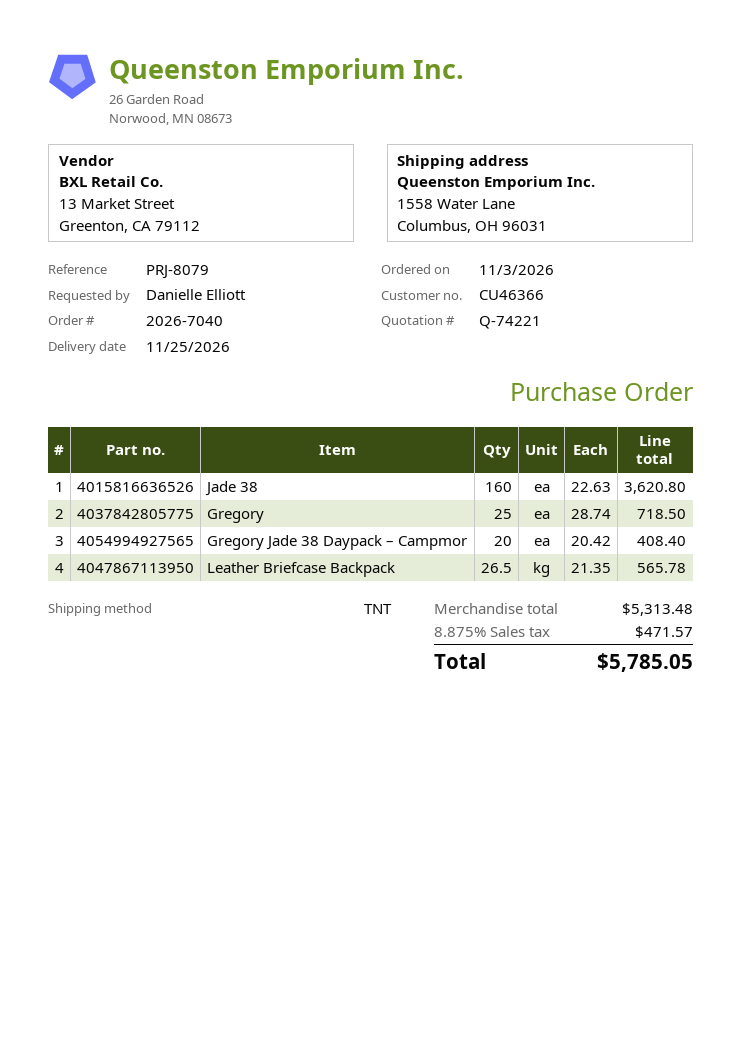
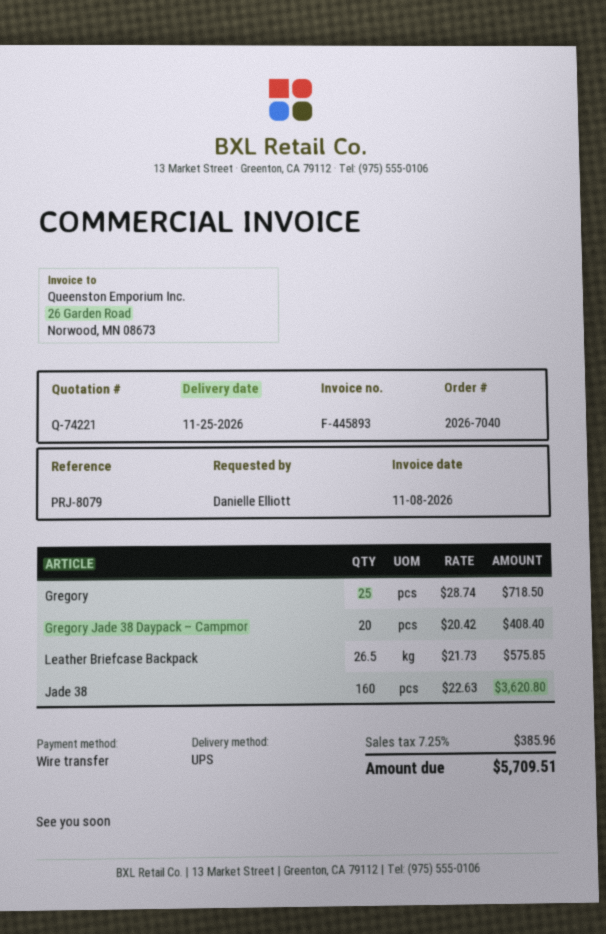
shipping method: TNT -> UPS
Leather Briefcase Backpack: 26.5 x 21.35 = 565.78 -> 26.5 x 21.73 = 575.85
tax: 8.875% = 471.57 -> 7.25% = 385.96
total: 5785.05 -> 5709.51

